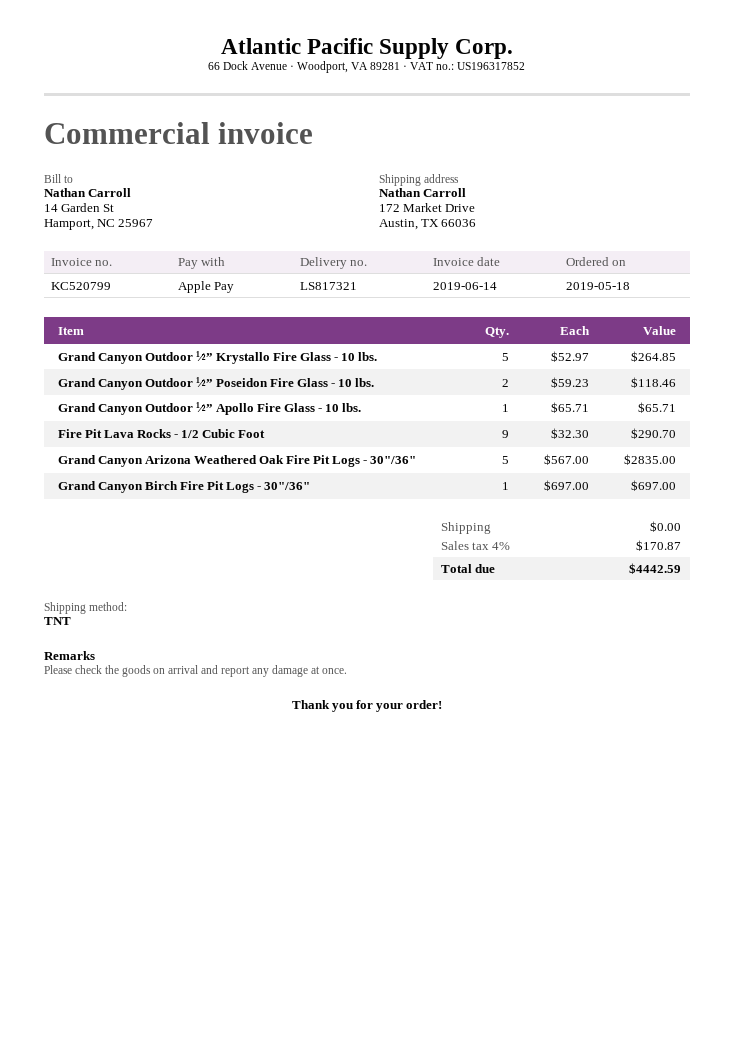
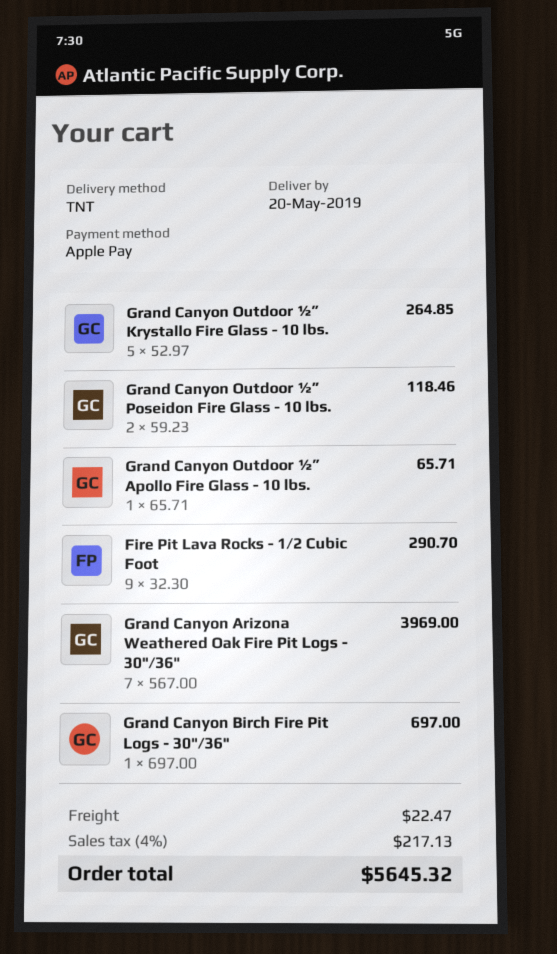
Grand Canyon Arizona Weathered Oak Fire Pit Logs - 30"/36": 5 x 567.00 = 2835.00 -> 7 x 567.00 = 3969.00
shipping: 0.00 -> 22.47
tax: 4% = 170.87 -> 4% = 217.13
total: 4442.59 -> 5645.32

